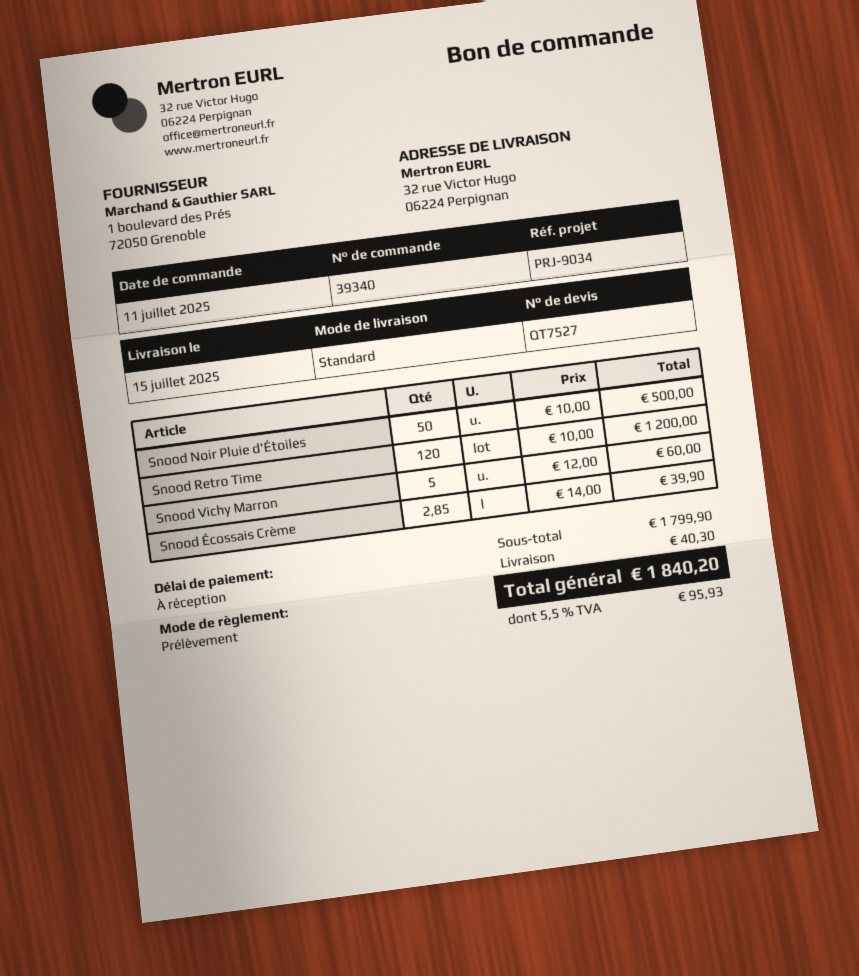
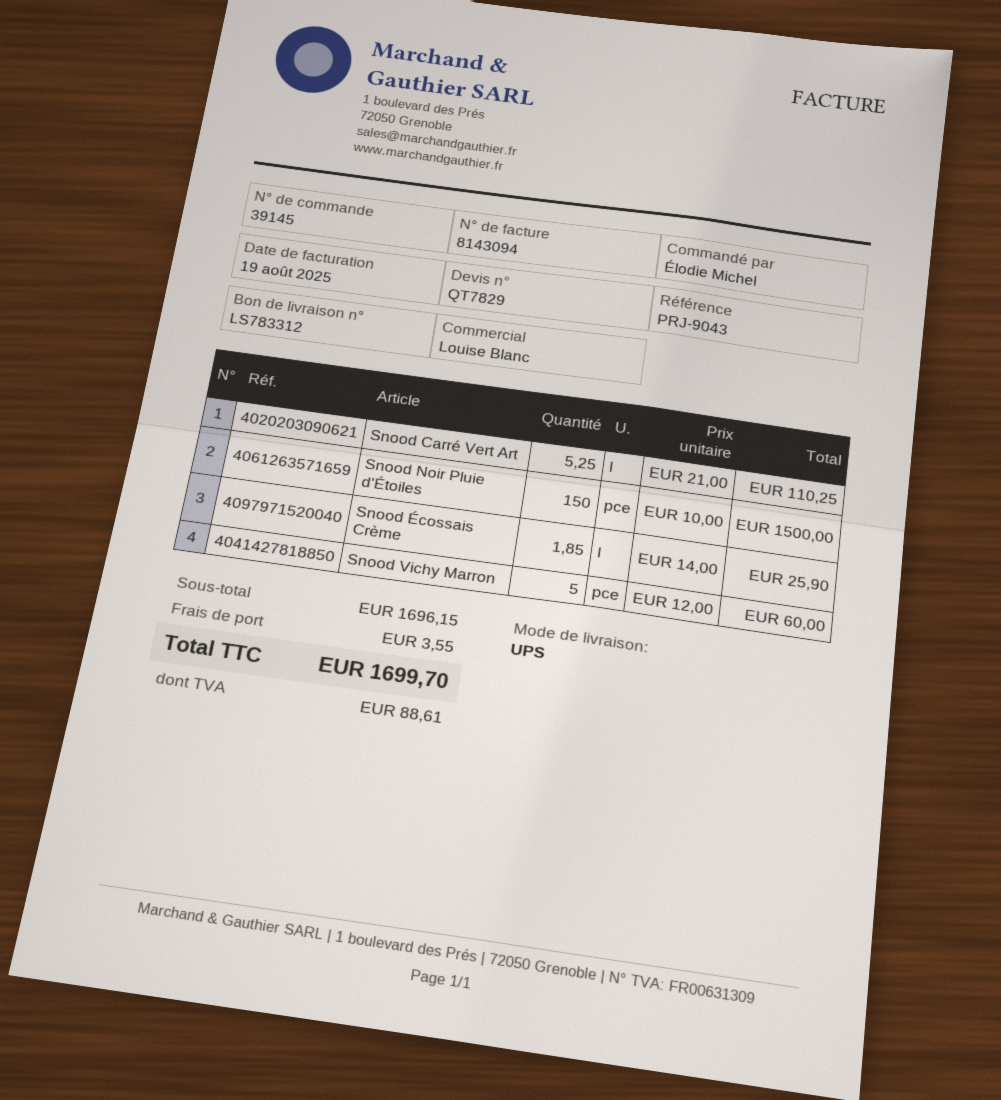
quote number: QT7527 -> QT7829
order number: 39340 -> 39145
reference: PRJ-9034 -> PRJ-9043
shipping method: standard -> UPS
Snood Noir Pluie d'Étoiles: 50 x 10.00 = 500.00 -> 150 x 10.00 = 1500.00
Snood Retro Time: 120 x 10.00 = 1200.00 -> none
Snood Écossais Crème: 2.85 x 14.00 = 39.90 -> 1.85 x 14.00 = 25.90
Snood Carré Vert Art: none -> 5.25 x 21.00 = 110.25
subtotal: 1799.90 -> 1696.15
shipping: 40.30 -> 3.55
tax: 95.93 -> 88.61
total: 1840.20 -> 1699.70

